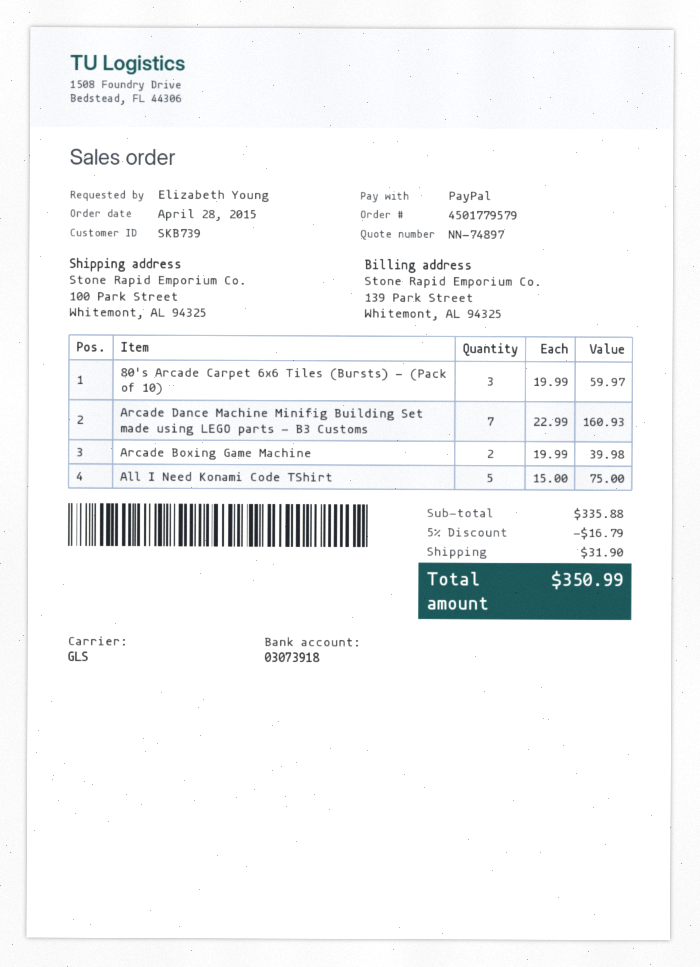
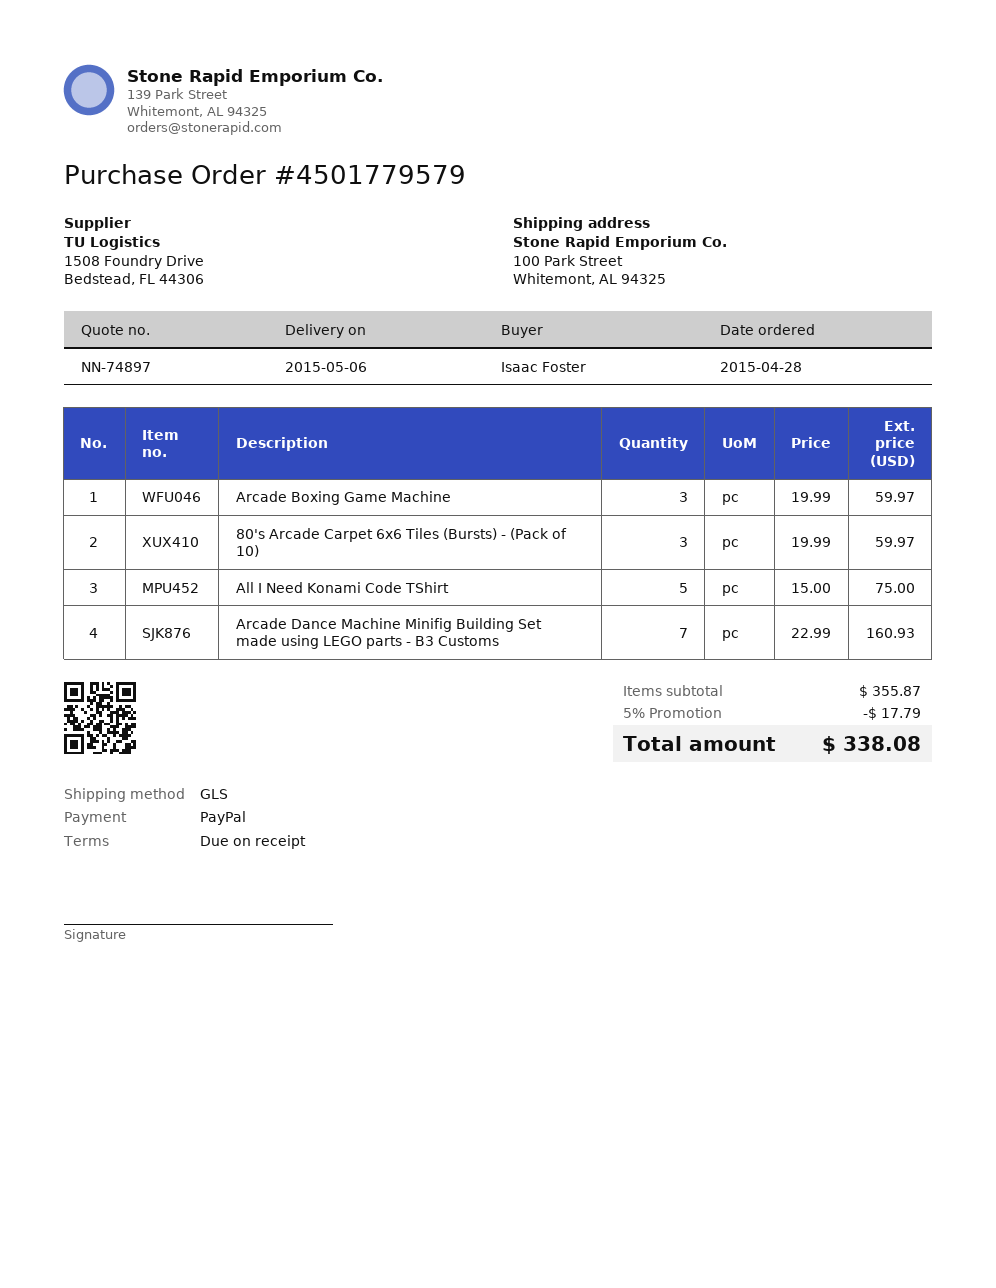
ordered by: Elizabeth Young -> Isaac Foster
Arcade Boxing Game Machine: 2 x 19.99 = 39.98 -> 3 x 19.99 = 59.97
subtotal: 335.88 -> 355.87
discount: 5% = 16.79 -> 5% = 17.79
shipping: 31.90 -> none
total: 350.99 -> 338.08

